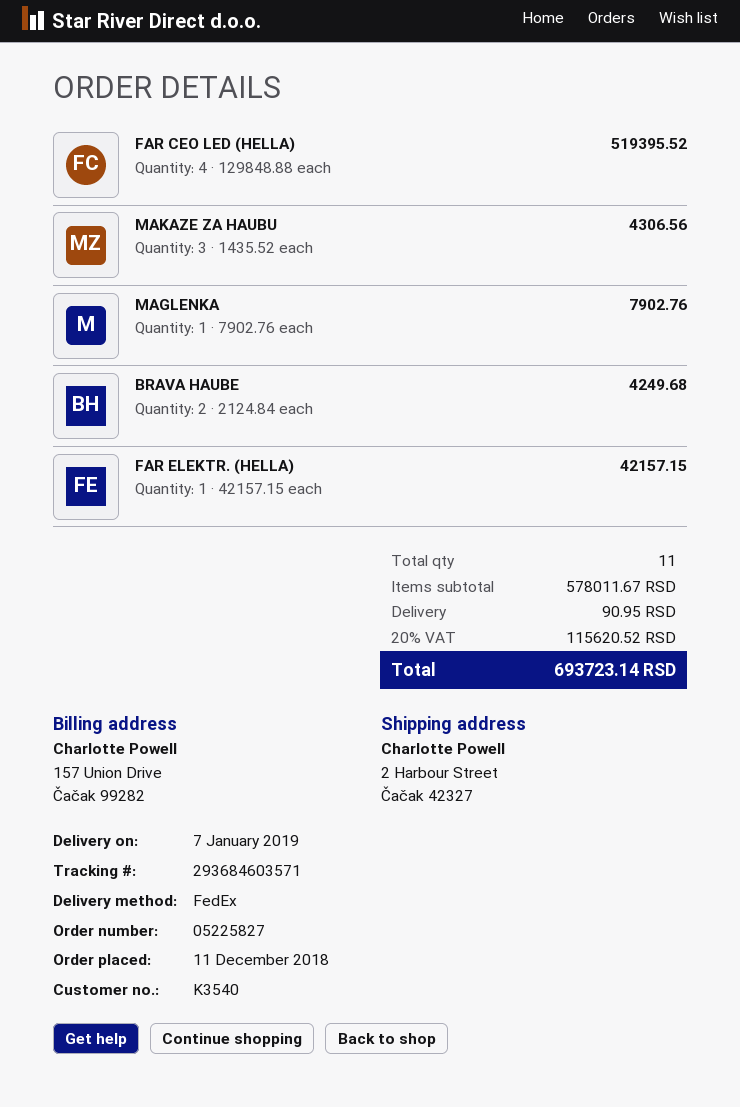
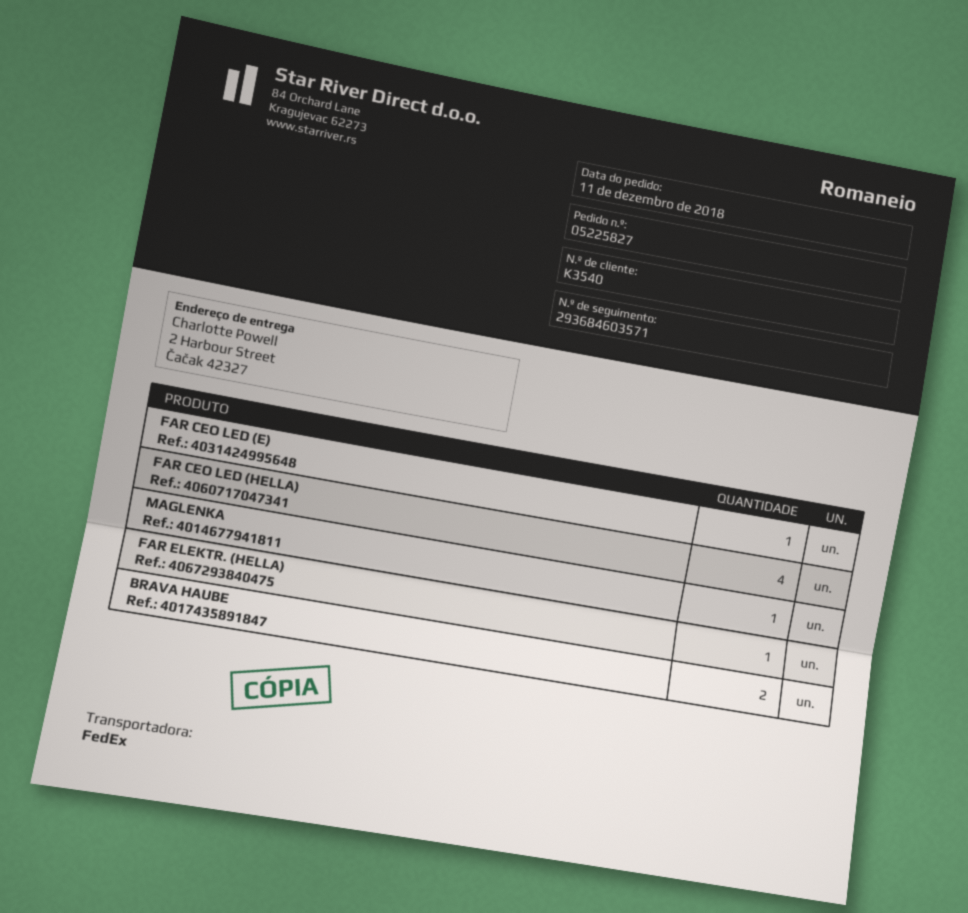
MAKAZE ZA HAUBU: 3 -> none
FAR CEO LED (E): none -> 1

